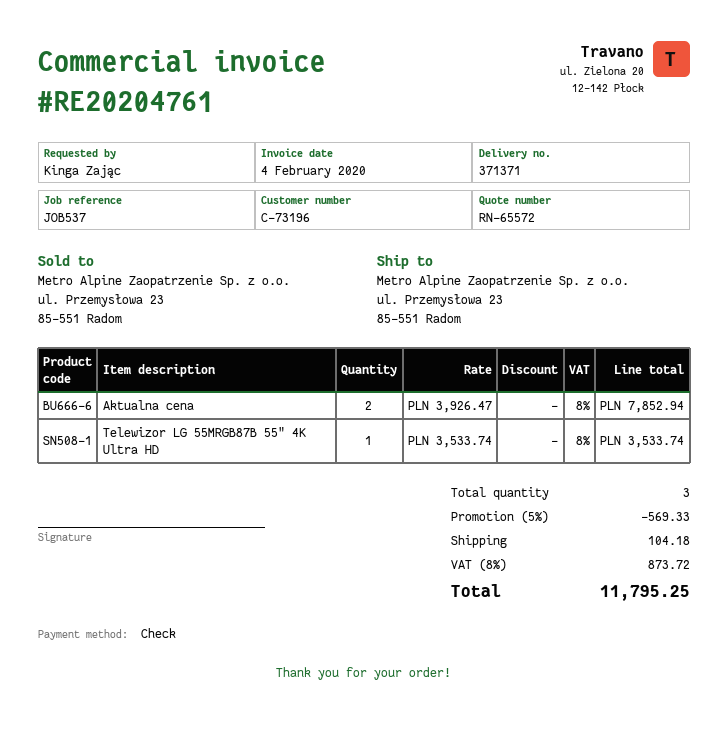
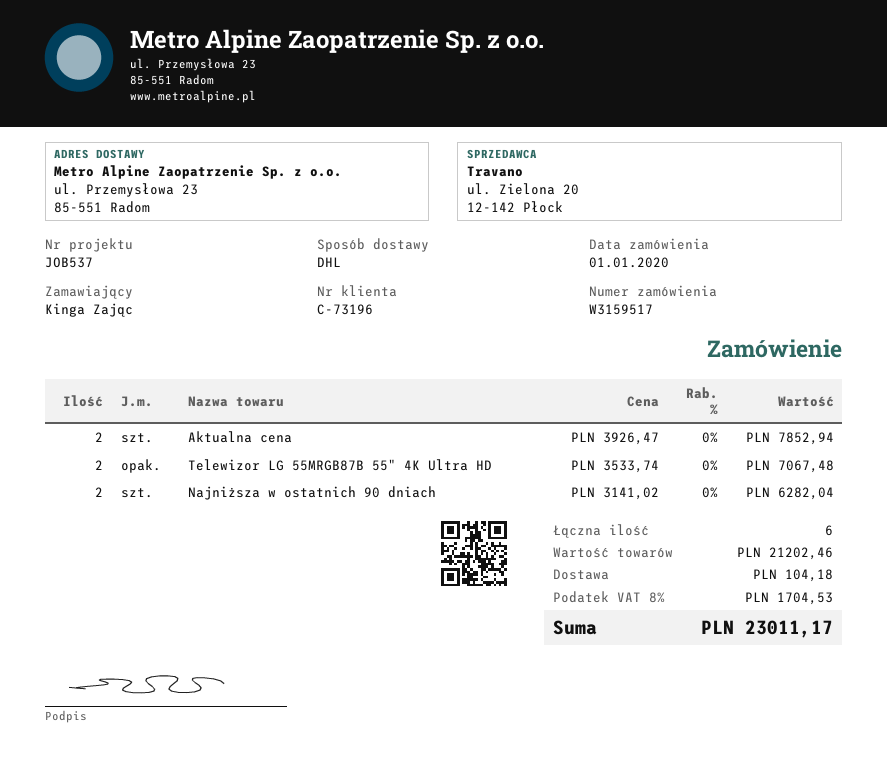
Telewizor LG 55MRGB87B 55" 4K Ultra HD: 1 x 3533.74 = 3533.74 -> 2 x 3533.74 = 7067.48
Najniższa w ostatnich 90 dniach: none -> 2 x 3141.02 = 6282.04
total quantity: 3 -> 6
discount: 5% = 569.33 -> none
tax: 8% = 873.72 -> 8% = 1704.53
total: 11795.25 -> 23011.17

